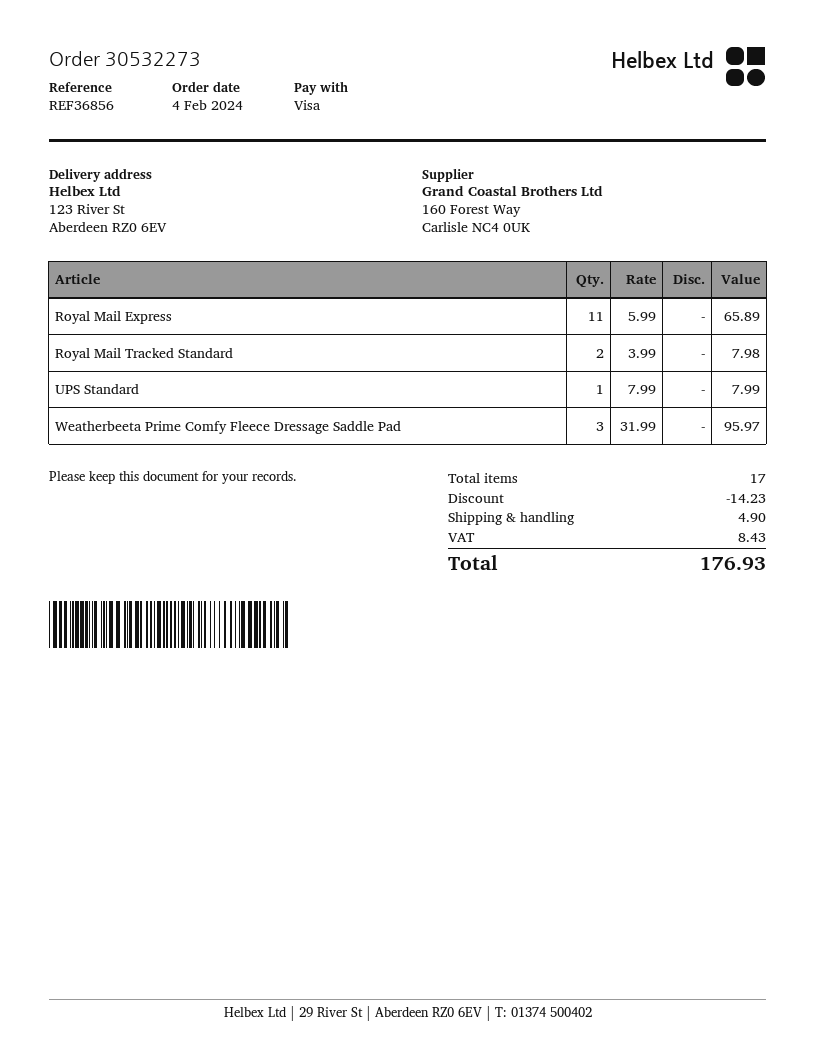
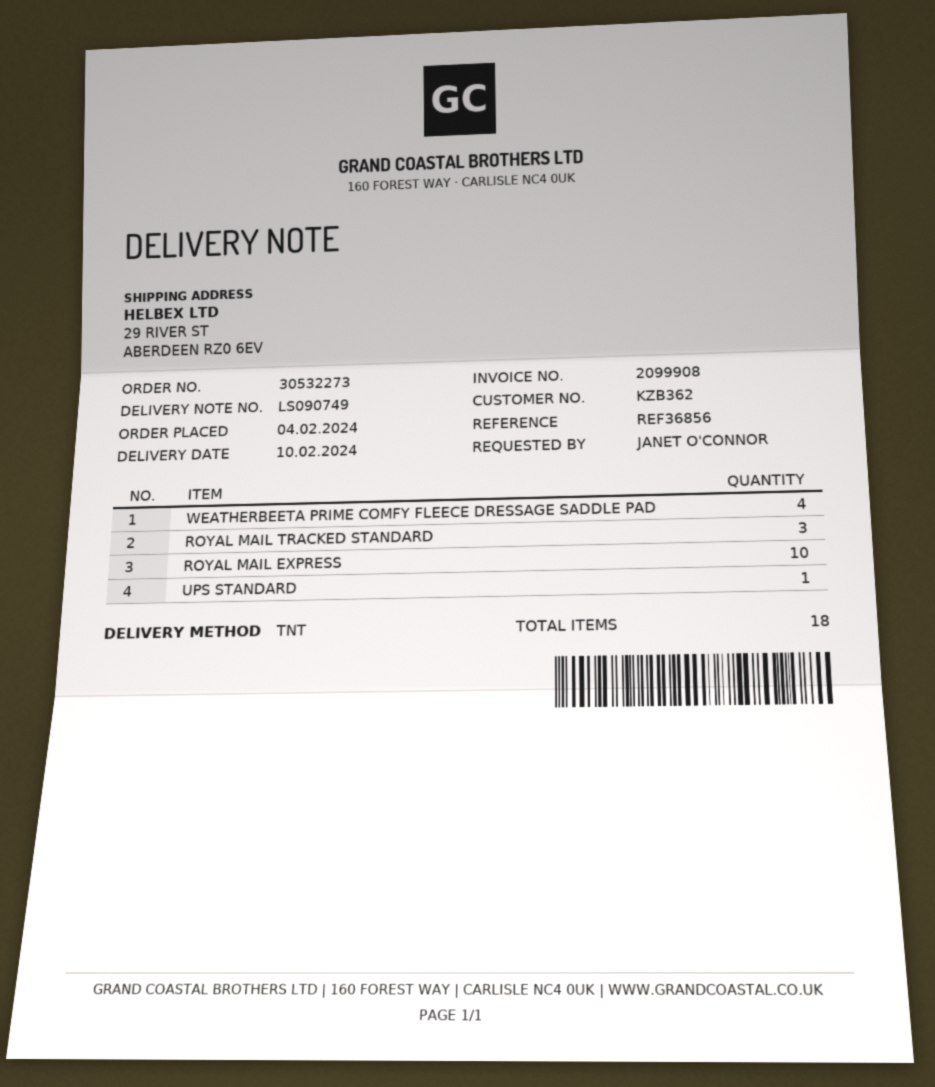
ship to: 123 River St, Aberdeen RZ0 6EV -> 29 RIVER ST, ABERDEEN RZ0 6EV
Royal Mail Express: 11 -> 10
Royal Mail Tracked Standard: 2 -> 3
Weatherbeeta Prime Comfy Fleece Dressage Saddle Pad: 3 -> 4
total quantity: 17 -> 18

